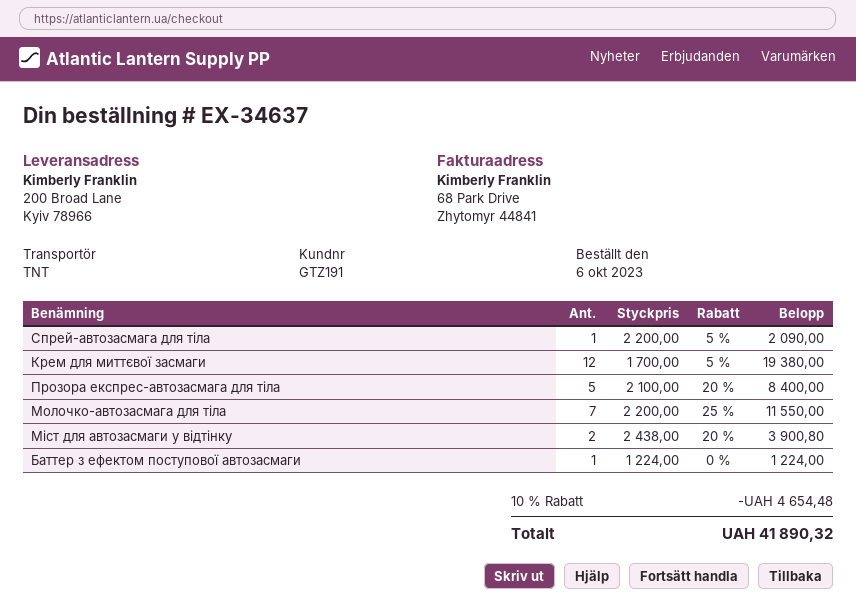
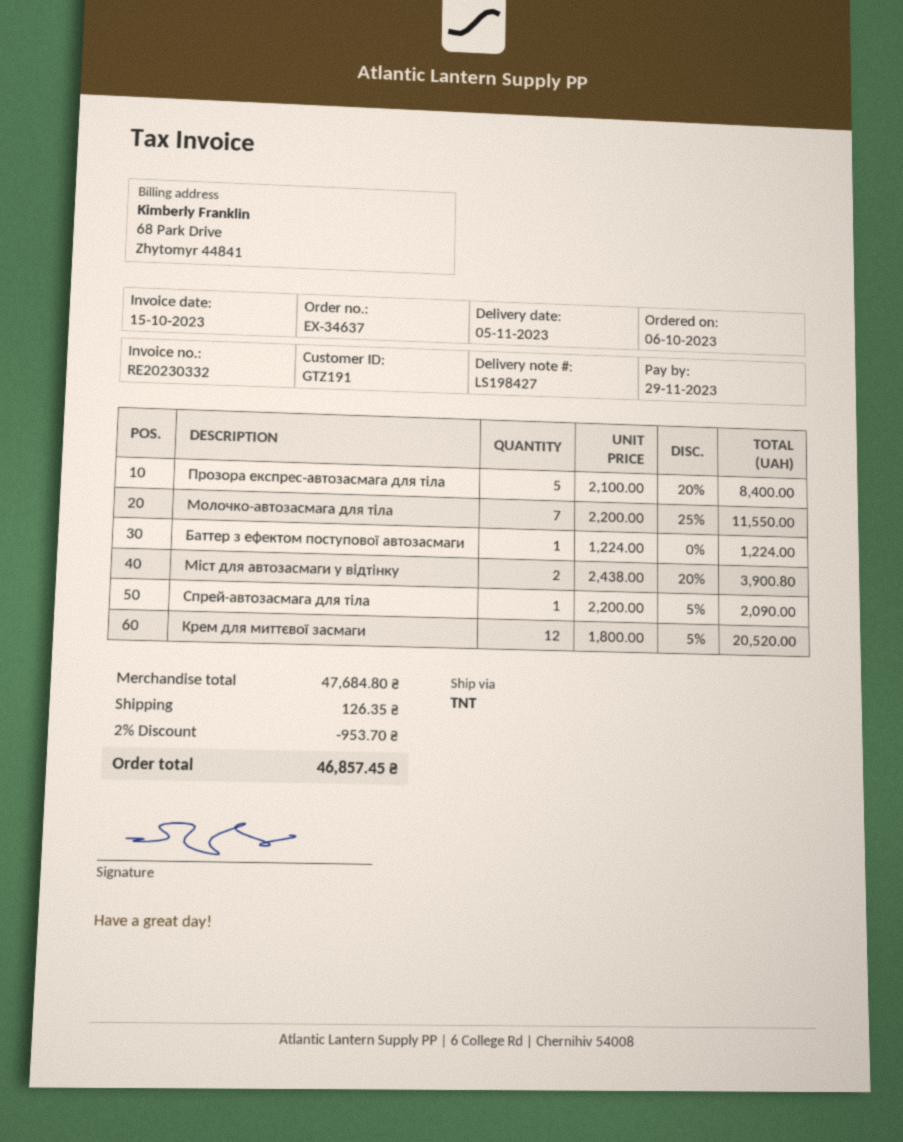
Крем для миттєвої засмаги: 12 x 1700.00 - 5% = 19380.00 -> 12 x 1800.00 - 5% = 20520.00
discount: 10% = 4654.48 -> 2% = 953.70
shipping: none -> 126.35
total: 41890.32 -> 46857.45

